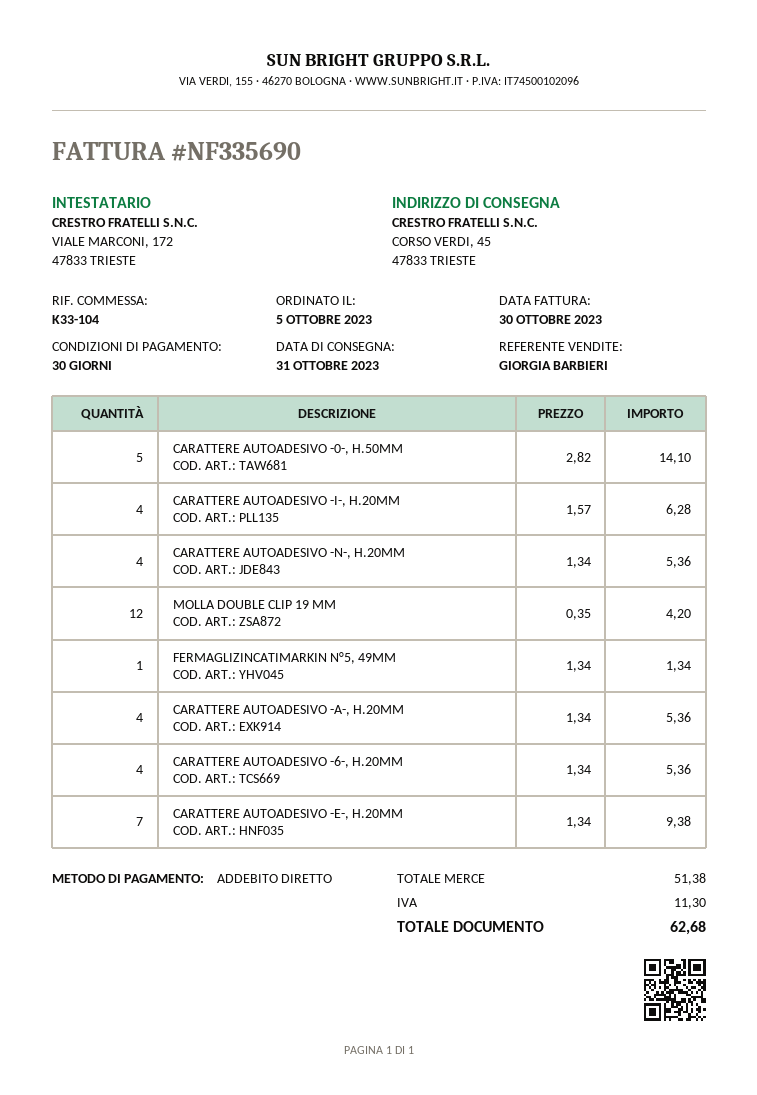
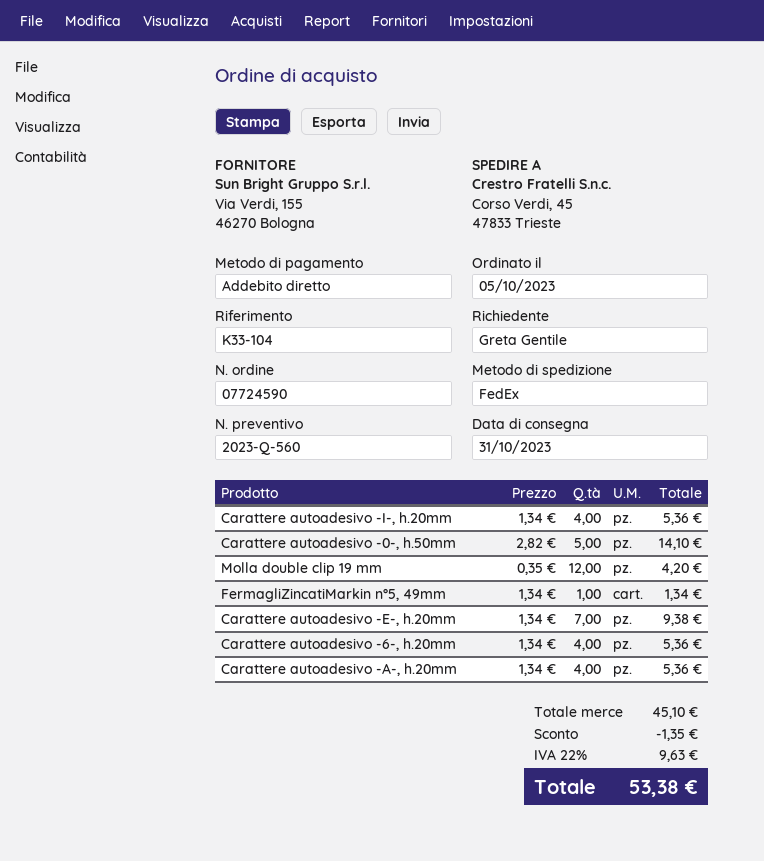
CARATTERE AUTOADESIVO -I-, H.20MM: 4 x 1.57 = 6.28 -> 4 x 1.34 = 5.36
CARATTERE AUTOADESIVO -N-, H.20MM: 4 x 1.34 = 5.36 -> none
subtotal: 51.38 -> 45.10
discount: none -> 1.35
tax: 11.30 -> 9.63
total: 62.68 -> 53.38

